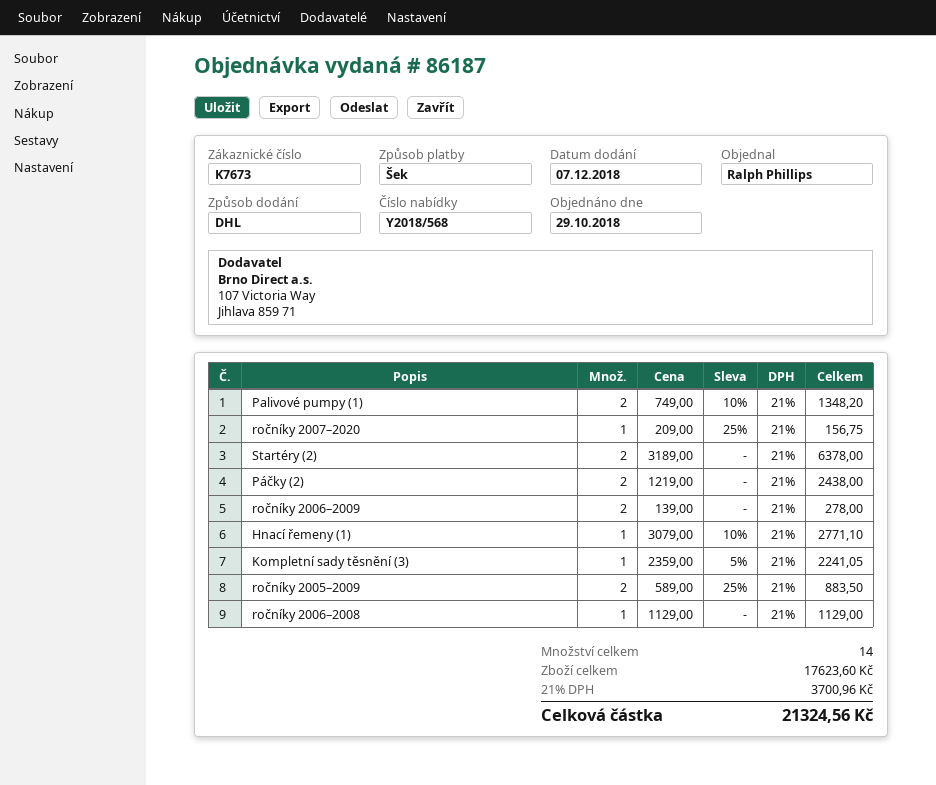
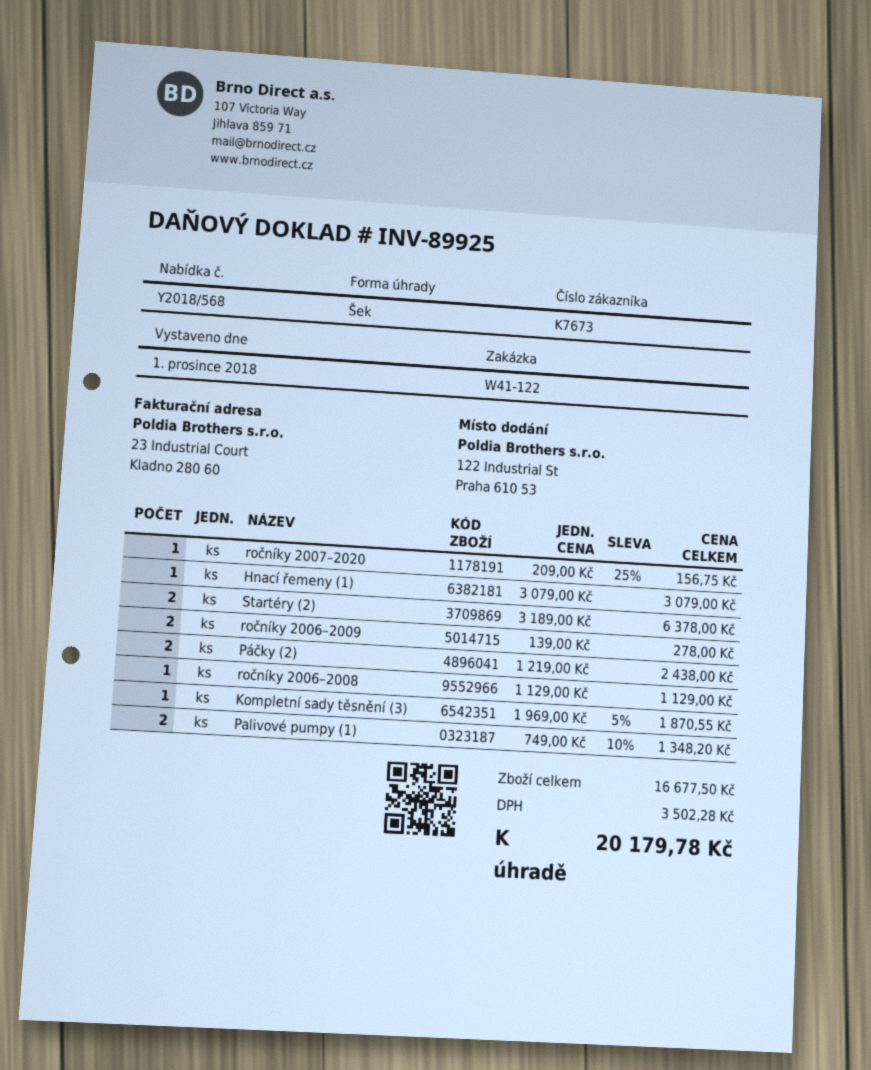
Hnací řemeny (1): 1 x 3079.00 - 10% = 2771.10 -> 1 x 3079.00 = 3079.00
Kompletní sady těsnění (3): 1 x 2359.00 - 5% = 2241.05 -> 1 x 1969.00 - 5% = 1870.55
ročníky 2005–2009: 2 x 589.00 - 25% = 883.50 -> none
subtotal: 17623.60 -> 16677.50
tax: 3700.96 -> 3502.28
total: 21324.56 -> 20179.78

